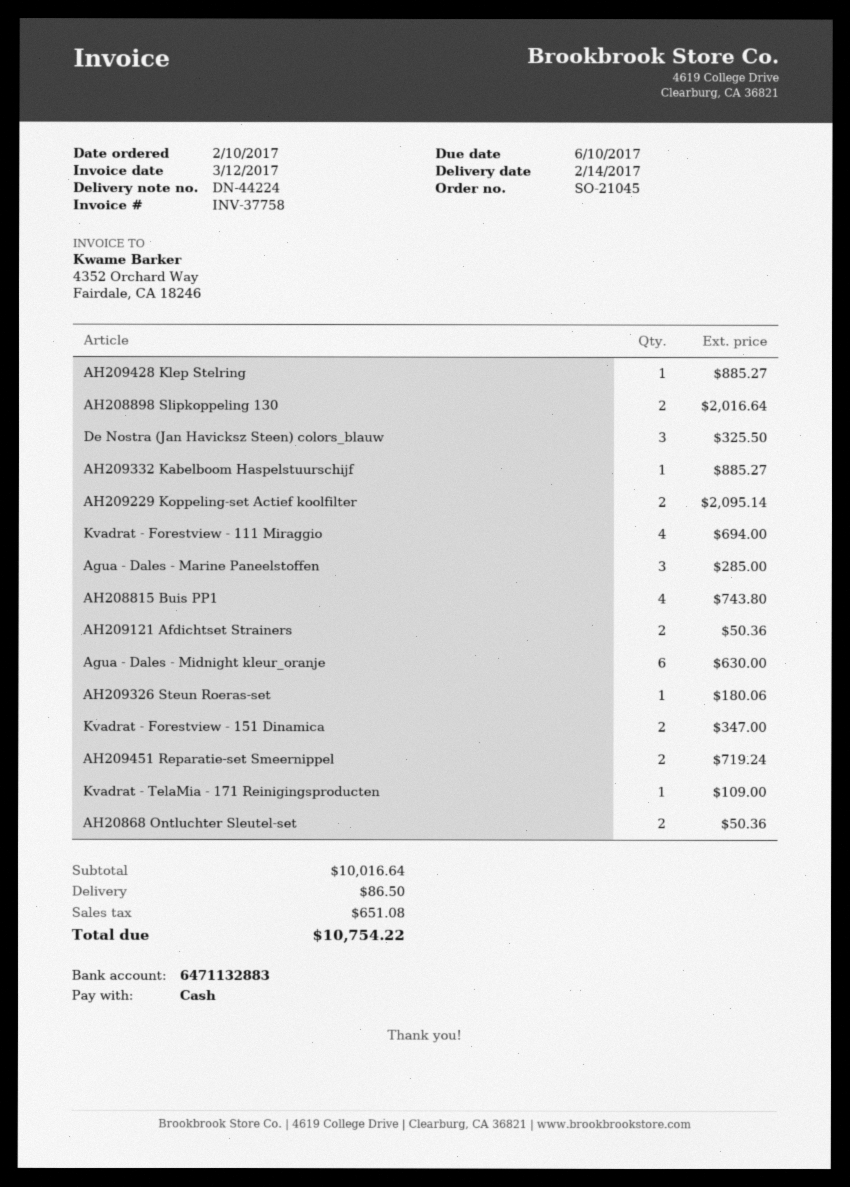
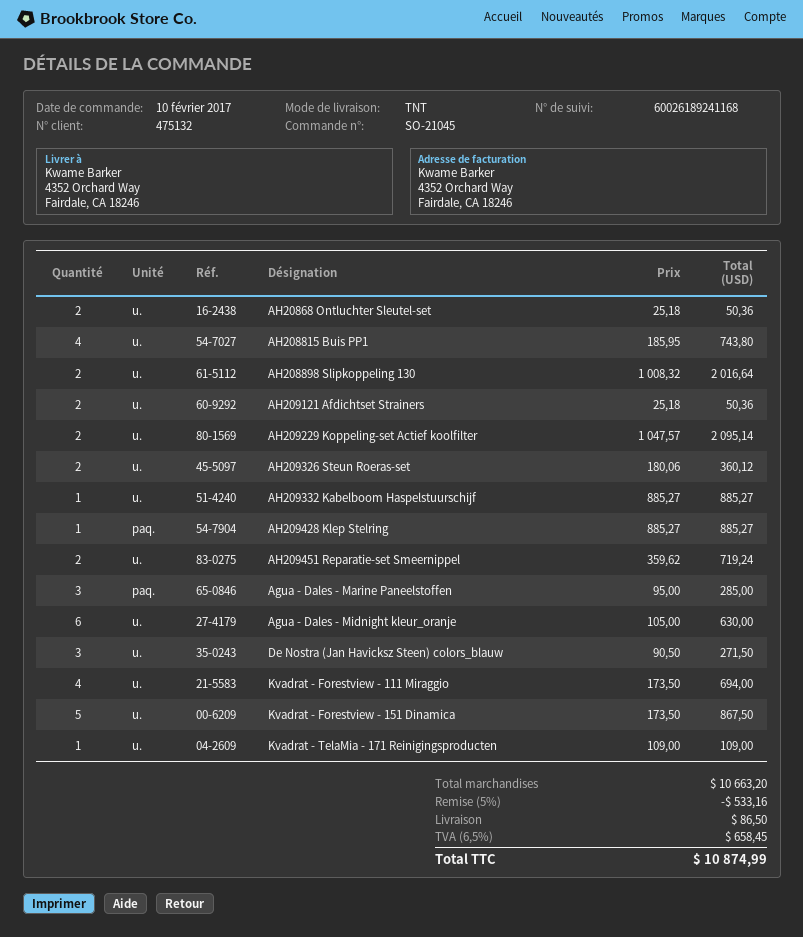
De Nostra (Jan Havicksz Steen) colors_blauw: 3 for 325.50 -> 3 for 271.50
AH209326 Steun Roeras-set: 1 for 180.06 -> 2 for 360.12
Kvadrat - Forestview - 151 Dinamica: 2 for 347.00 -> 5 for 867.50
subtotal: 10016.64 -> 10663.20
discount: none -> 5% = 533.16
tax: 651.08 -> 658.45
total: 10754.22 -> 10874.99

